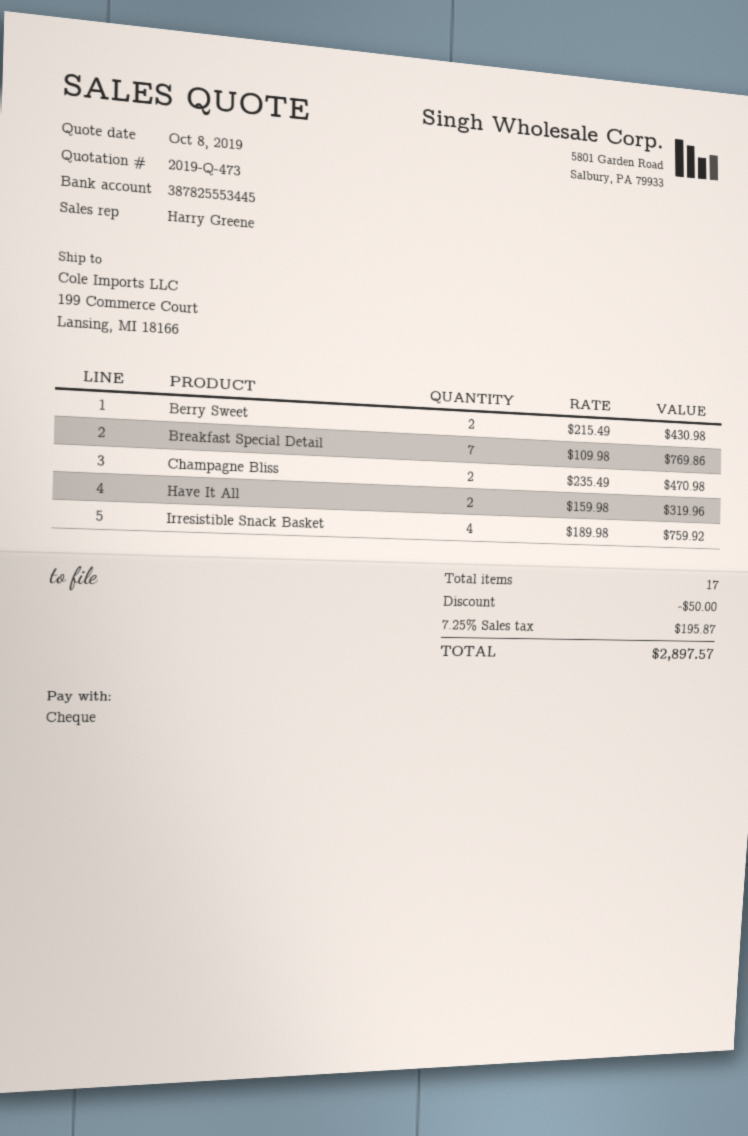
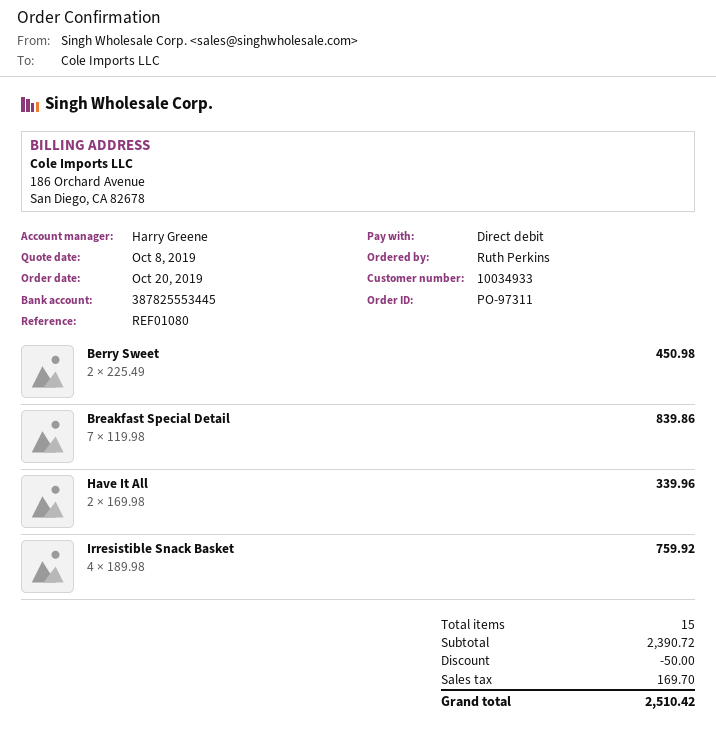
payment method: cheque -> direct debit
Berry Sweet: 2 x 215.49 = 430.98 -> 2 x 225.49 = 450.98
Breakfast Special Detail: 7 x 109.98 = 769.86 -> 7 x 119.98 = 839.86
Champagne Bliss: 2 x 235.49 = 470.98 -> none
Have It All: 2 x 159.98 = 319.96 -> 2 x 169.98 = 339.96
total quantity: 17 -> 15
tax: 195.87 -> 169.70
total: 2897.57 -> 2510.42

